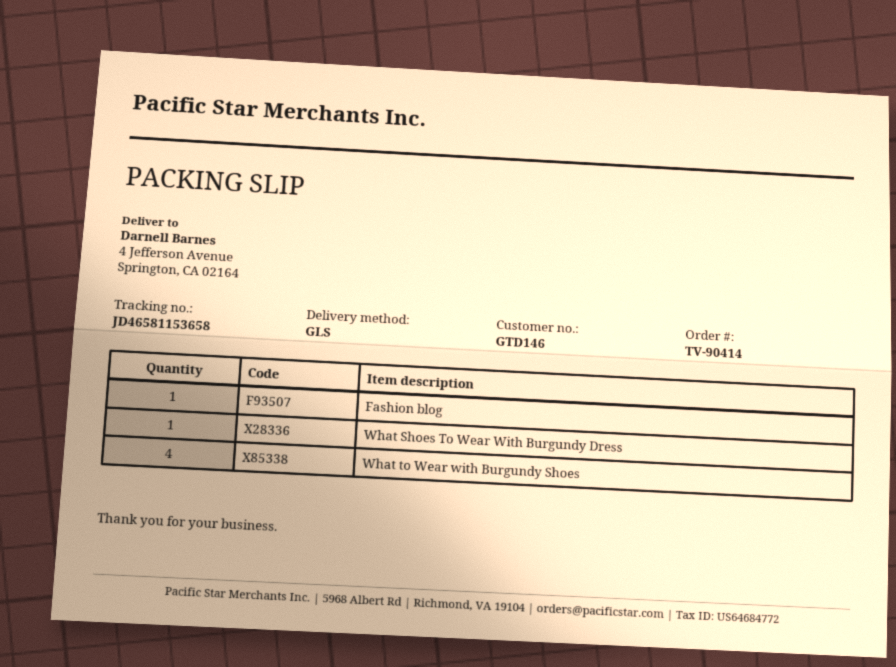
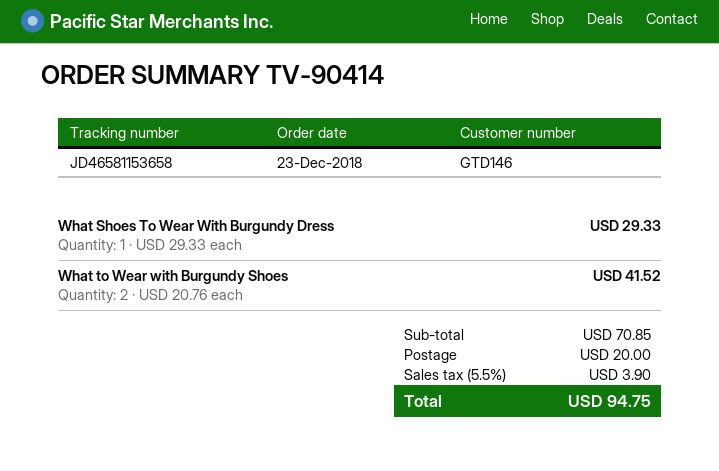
Fashion blog: 1 -> none
What to Wear with Burgundy Shoes: 4 -> 2

